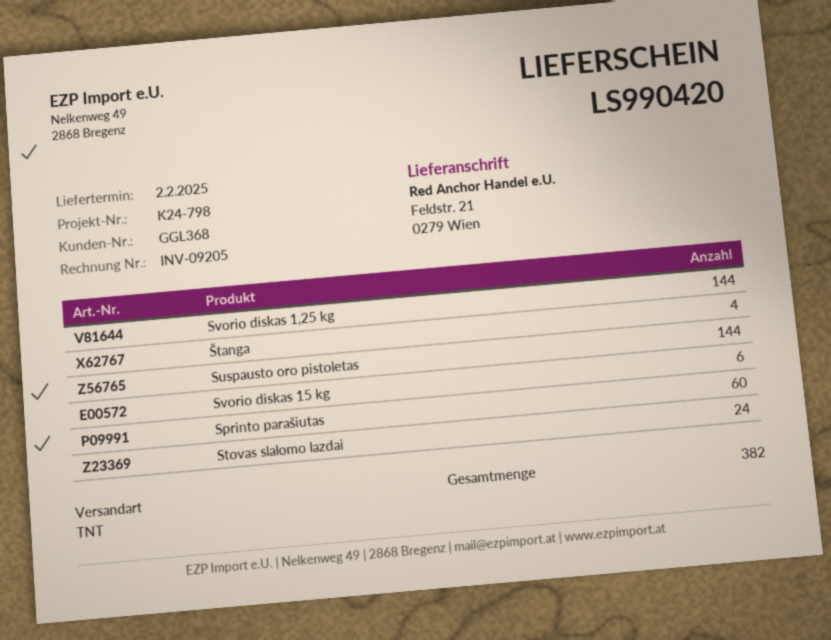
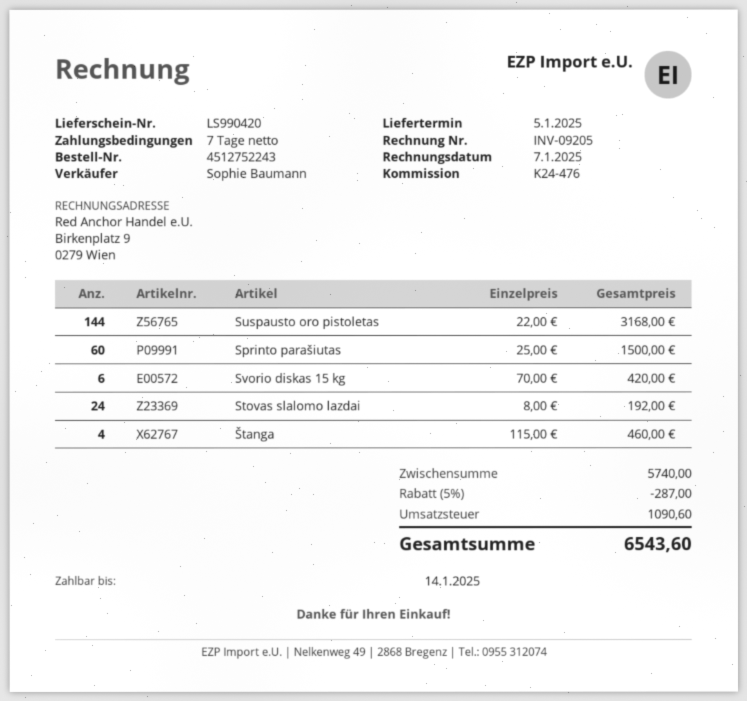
delivery date: 2025-02-02 -> 2025-01-05
reference: K24-798 -> K24-476
Svorio diskas 1,25 kg: 144 -> none

